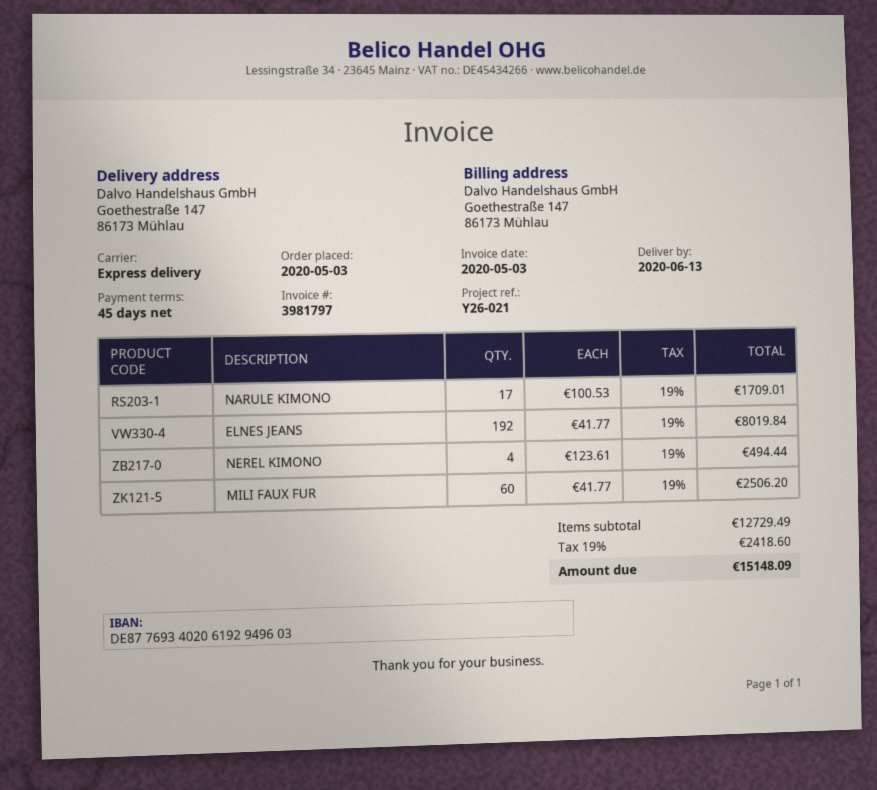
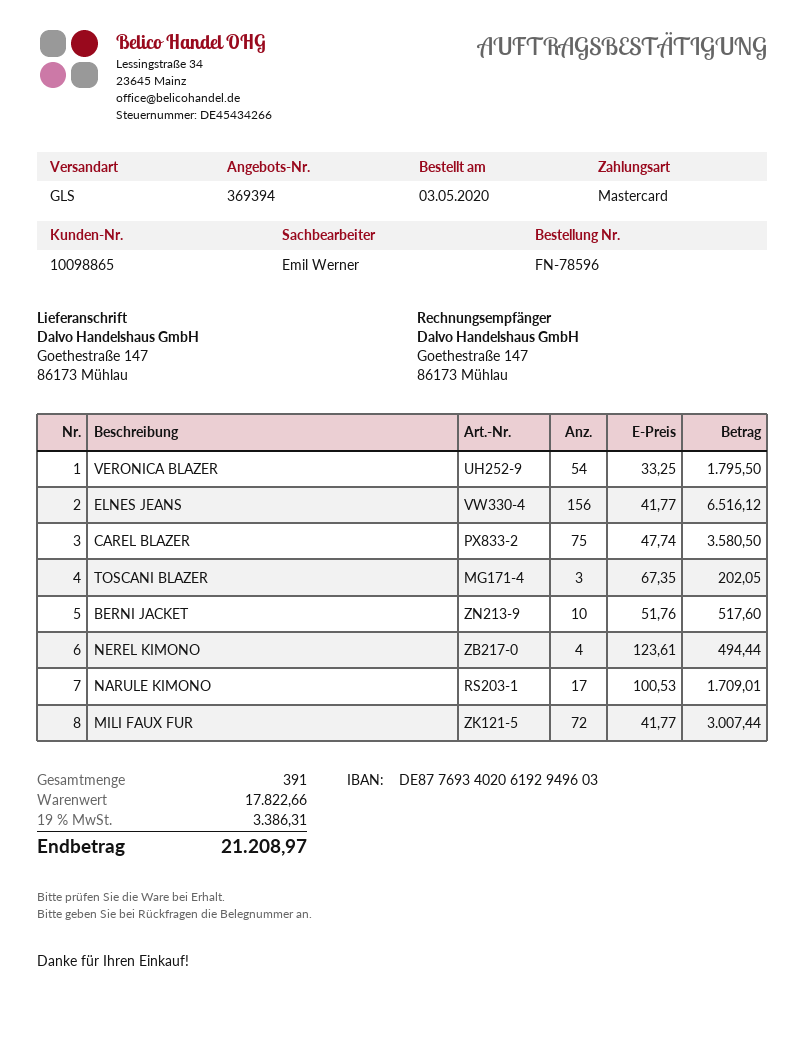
shipping method: express -> GLS
ELNES JEANS: 192 x 41.77 = 8019.84 -> 156 x 41.77 = 6516.12
MILI FAUX FUR: 60 x 41.77 = 2506.20 -> 72 x 41.77 = 3007.44
VERONICA BLAZER: none -> 54 x 33.25 = 1795.50
CAREL BLAZER: none -> 75 x 47.74 = 3580.50
TOSCANI BLAZER: none -> 3 x 67.35 = 202.05
BERNI JACKET: none -> 10 x 51.76 = 517.60
subtotal: 12729.49 -> 17822.66
tax: 19% = 2418.60 -> 19% = 3386.31
total: 15148.09 -> 21208.97

